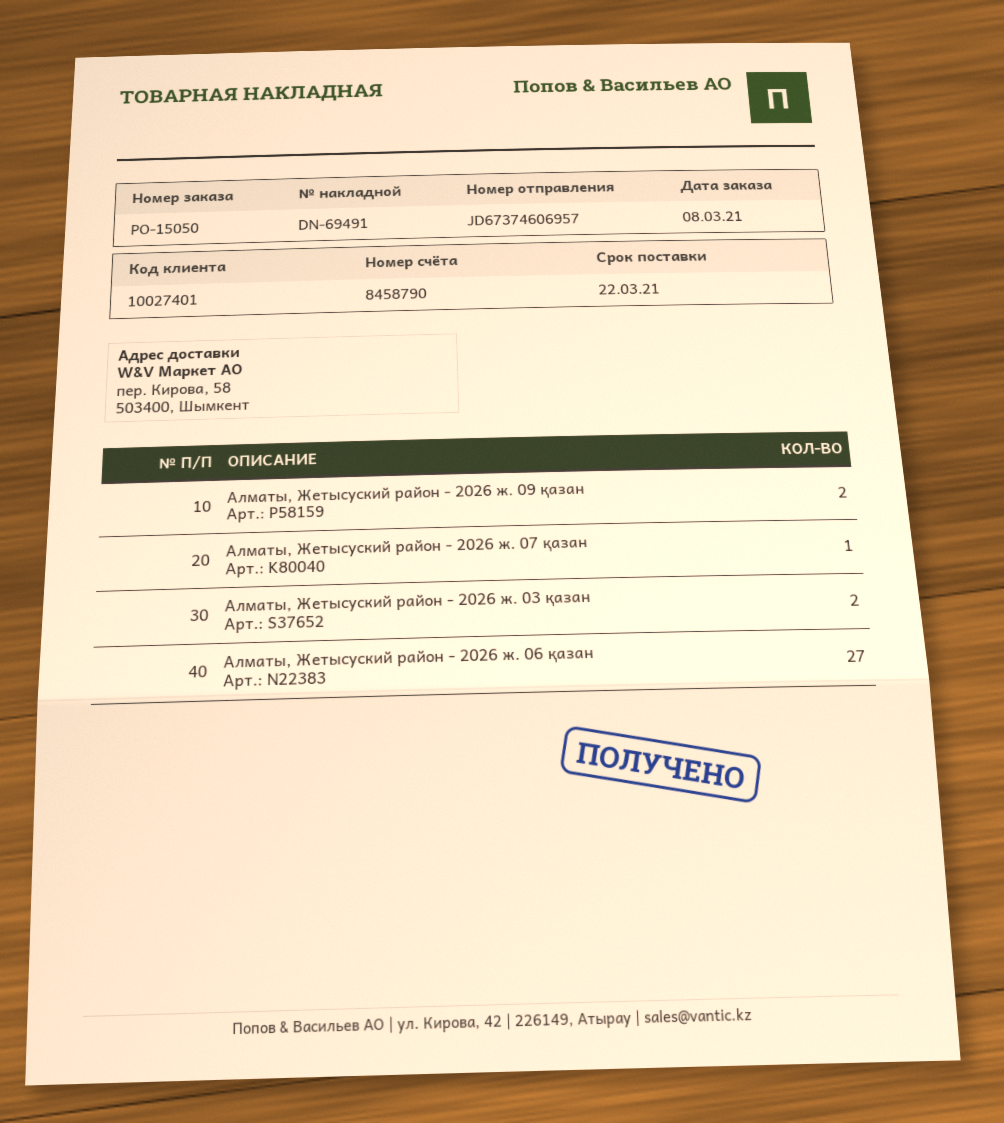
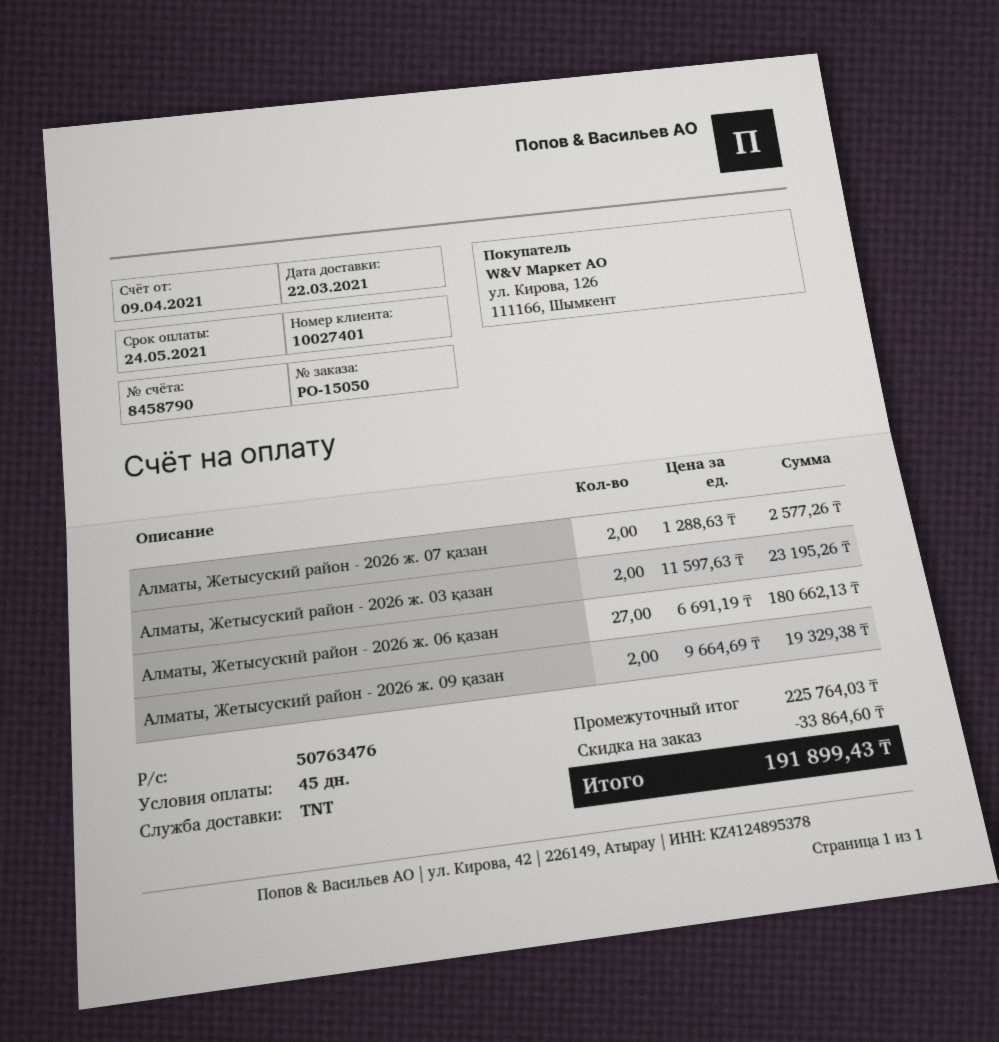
Алматы, Жетысуский район - 2026 ж. 07 қазан: 1 -> 2

